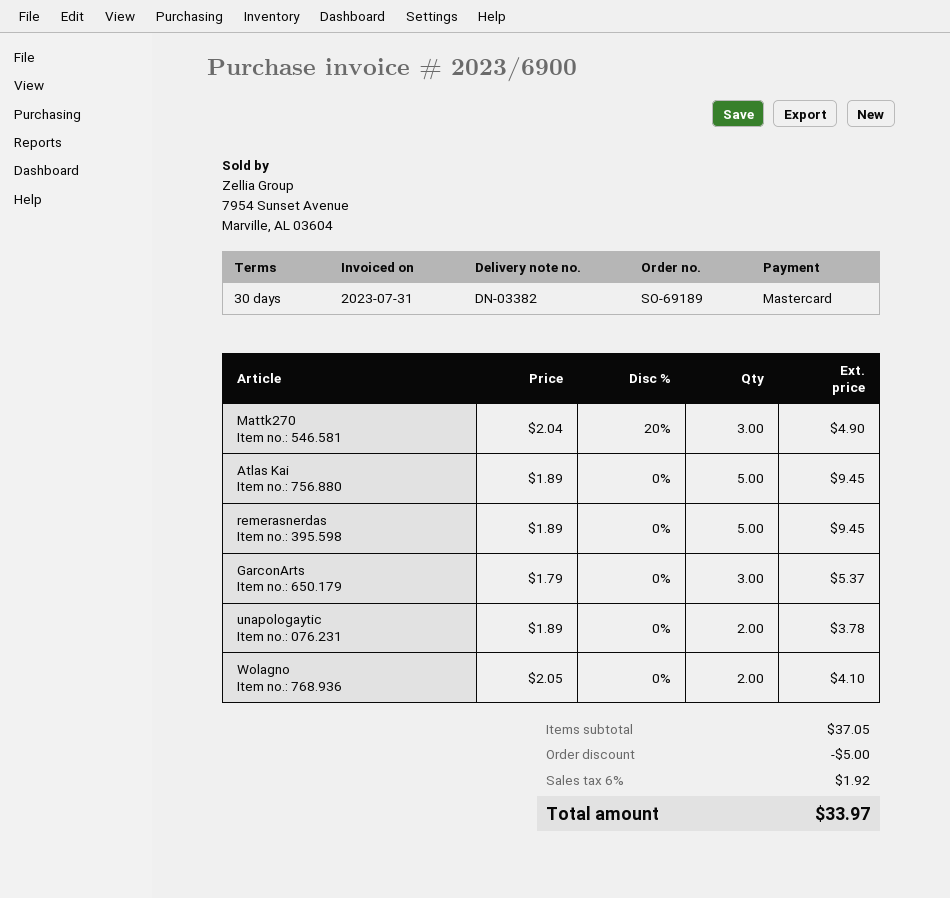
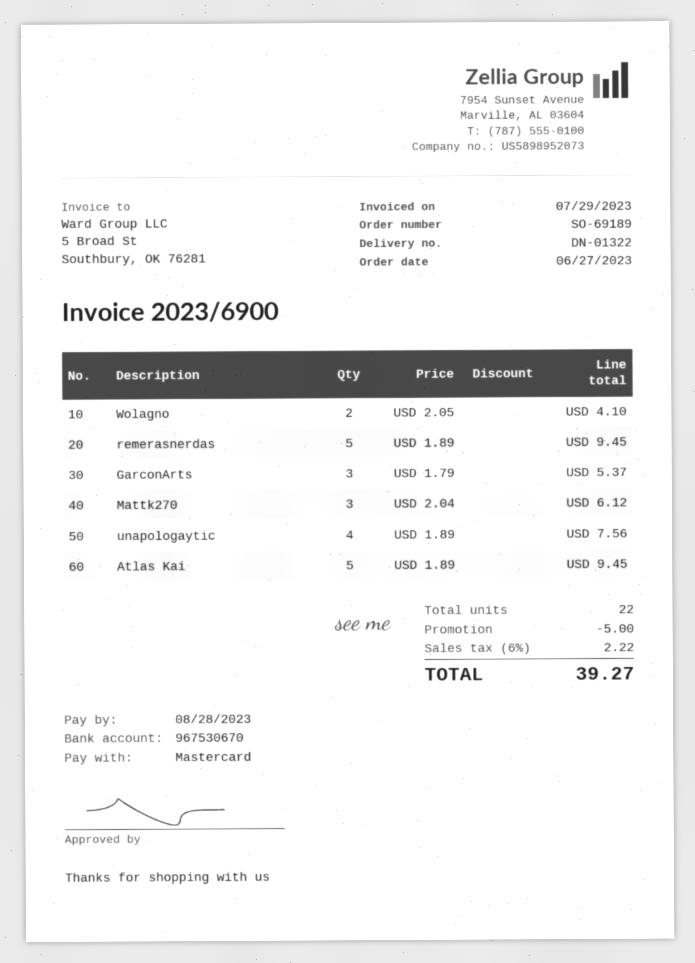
delivery note number: DN-03382 -> DN-01322
invoice date: 2023-07-31 -> 2023-07-29
Mattk270: 3 x 2.04 - 20% = 4.90 -> 3 x 2.04 = 6.12
unapologaytic: 2 x 1.89 = 3.78 -> 4 x 1.89 = 7.56
tax: 6% = 1.92 -> 6% = 2.22
total: 33.97 -> 39.27

